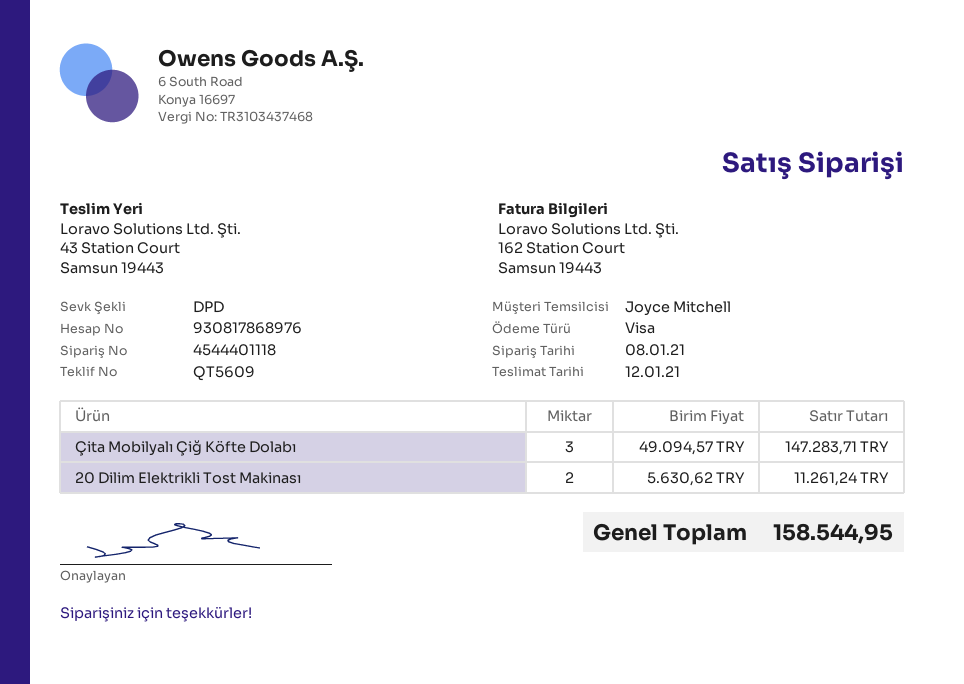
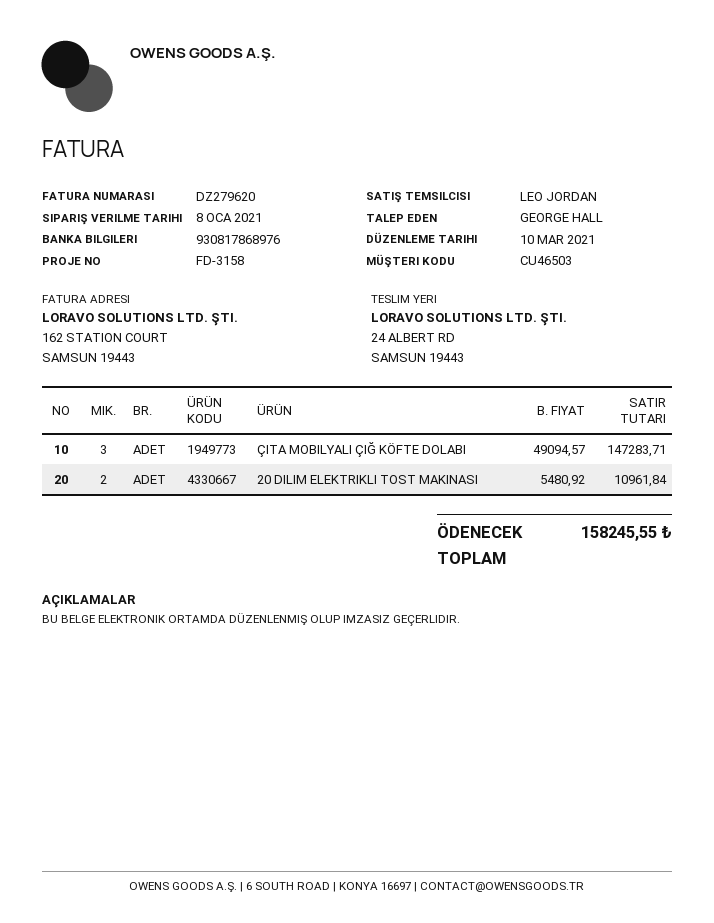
sales rep: Joyce Mitchell -> LEO JORDAN
ship to: 43 Station Court, Samsun 19443 -> 24 ALBERT RD, SAMSUN 19443
20 Dilim Elektrikli Tost Makinası: 2 x 5630.62 = 11261.24 -> 2 x 5480.92 = 10961.84
total: 158544.95 -> 158245.55

